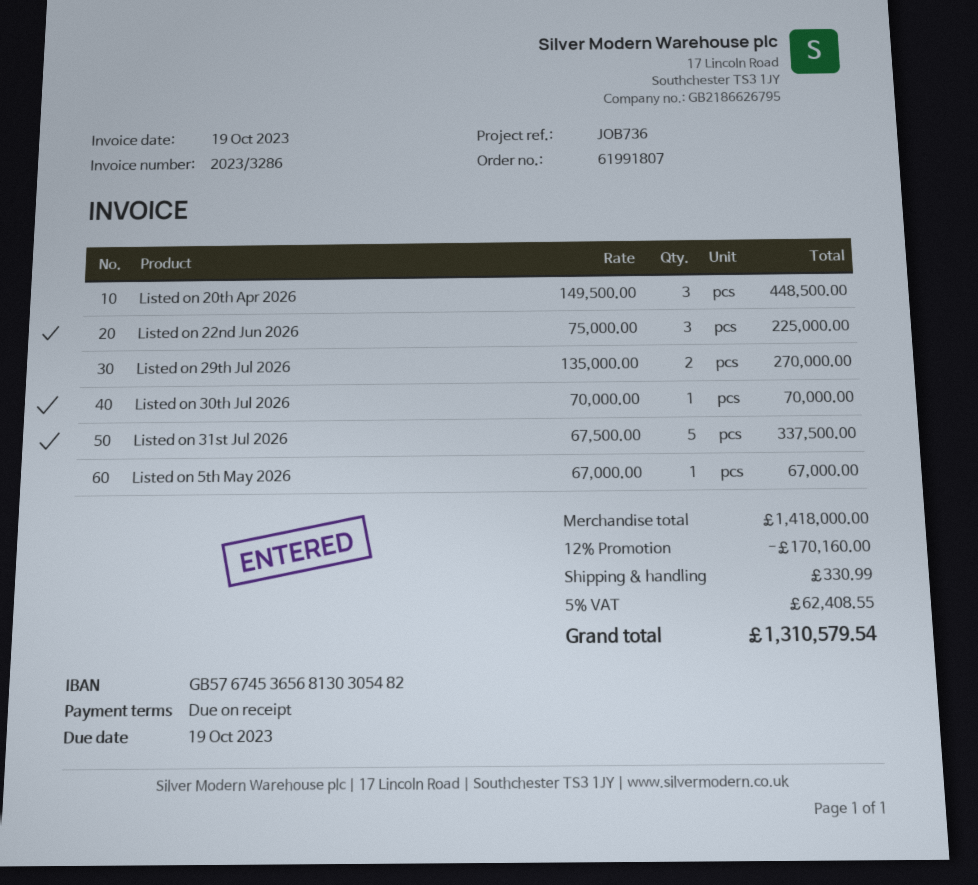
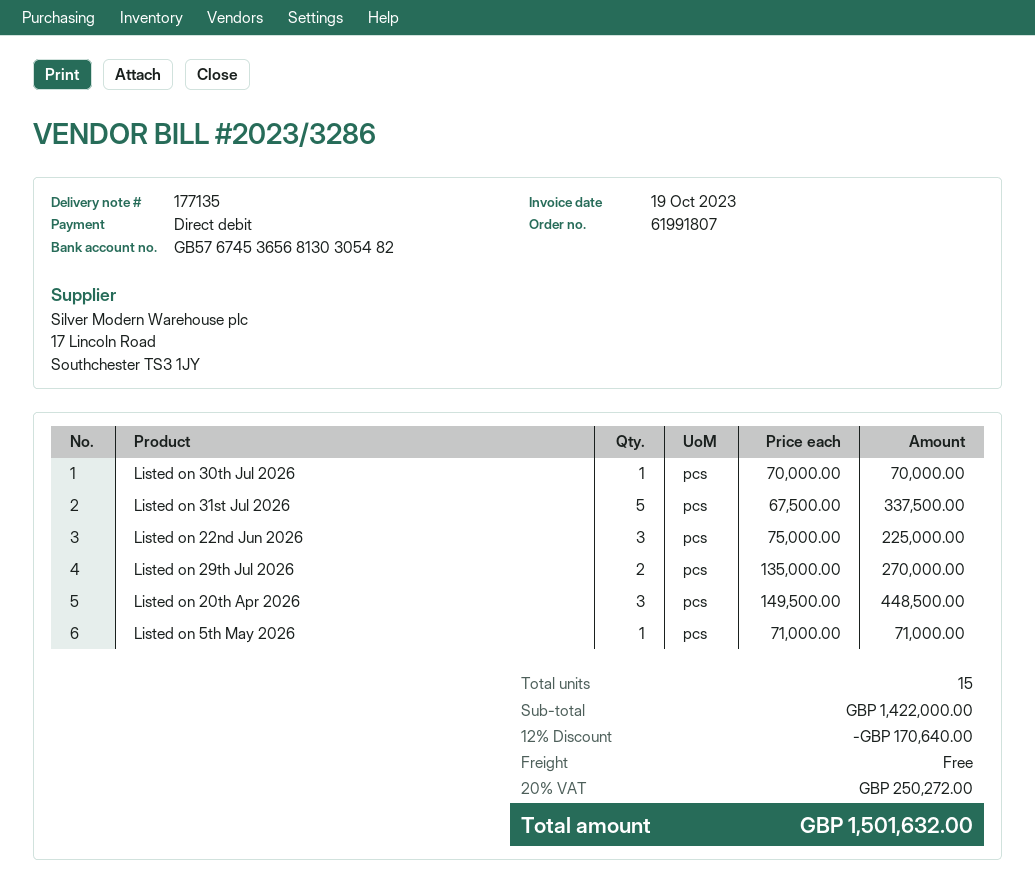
Listed on 5th May 2026: 1 x 67000.00 = 67000.00 -> 1 x 71000.00 = 71000.00
subtotal: 1418000.00 -> 1422000.00
discount: 12% = 170160.00 -> 12% = 170640.00
shipping: 330.99 -> 0.00
tax: 5% = 62408.55 -> 20% = 250272.00
total: 1310579.54 -> 1501632.00

